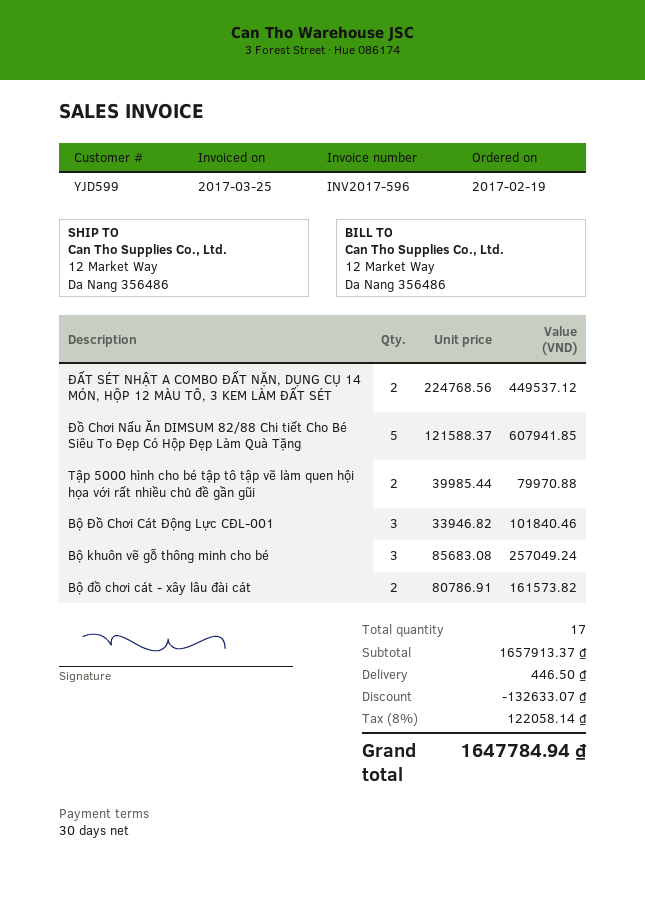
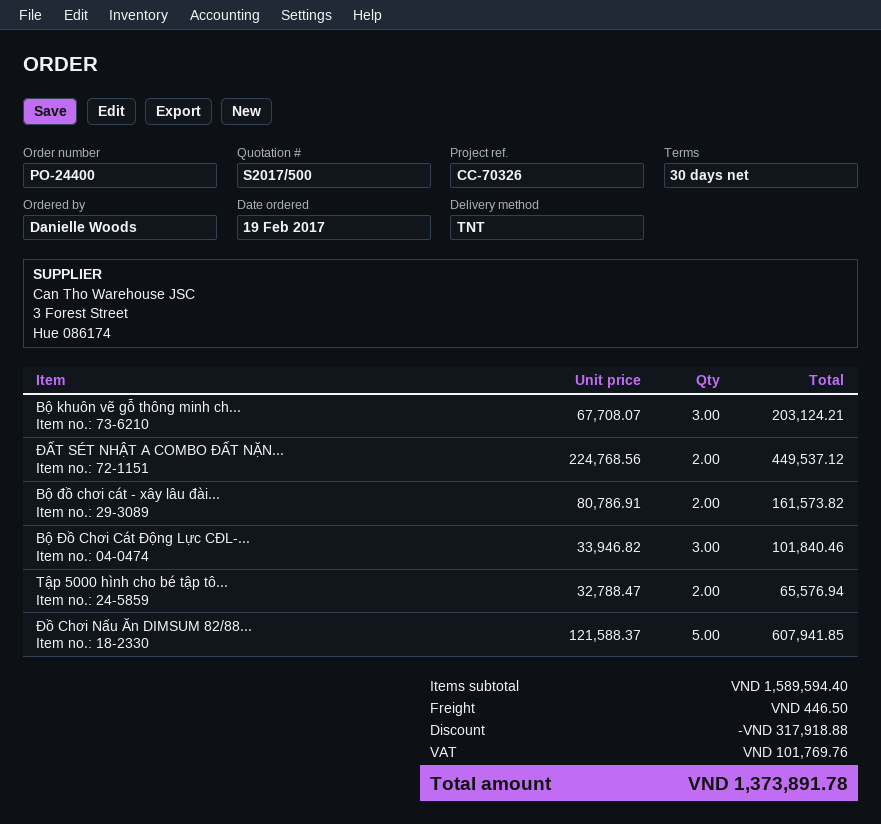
Tập 5000 hình cho bé tập tô tập vẽ làm quen hội họa với rất nhiều chủ đề gần gũi: 2 x 39985.44 = 79970.88 -> 2 x 32788.47 = 65576.94
Bộ khuôn vẽ gỗ thông minh cho bé: 3 x 85683.08 = 257049.24 -> 3 x 67708.07 = 203124.21
subtotal: 1657913.37 -> 1589594.40
discount: 132633.07 -> 317918.88
tax: 122058.14 -> 101769.76
total: 1647784.94 -> 1373891.78

